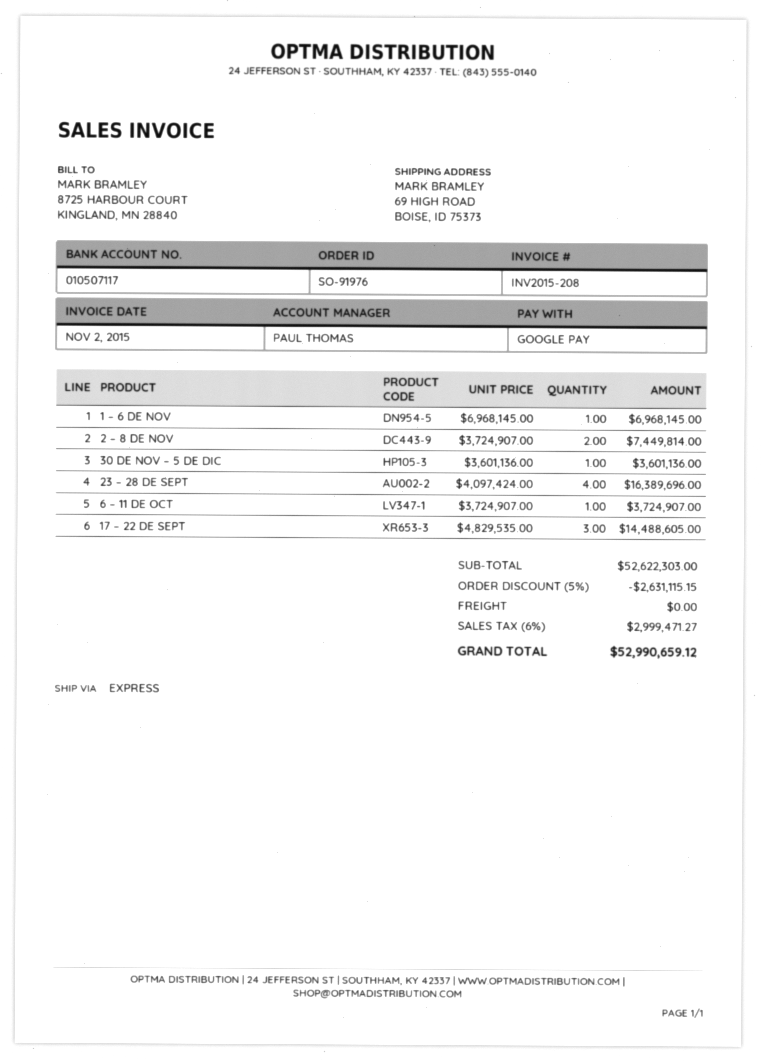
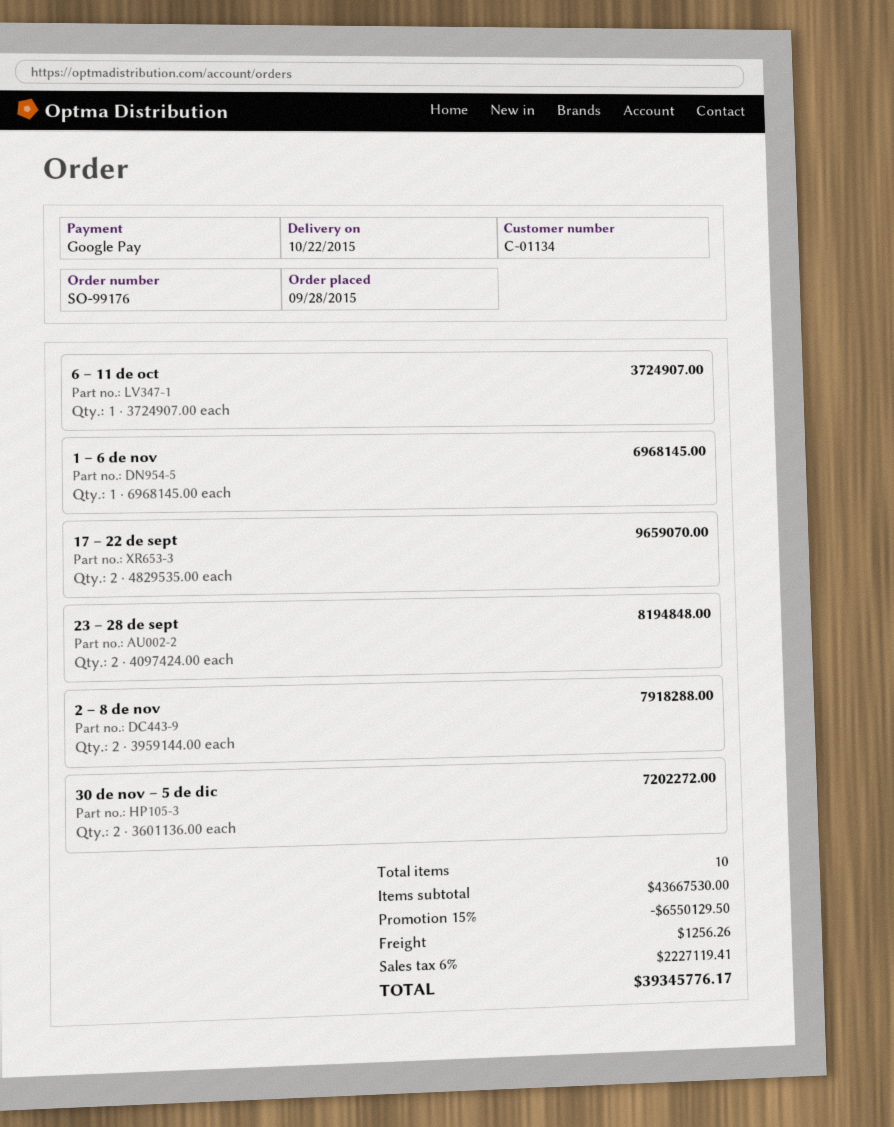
order number: SO-91976 -> SO-99176
2 – 8 DE NOV: 2 x 3724907.00 = 7449814.00 -> 2 x 3959144.00 = 7918288.00
30 DE NOV – 5 DE DIC: 1 x 3601136.00 = 3601136.00 -> 2 x 3601136.00 = 7202272.00
23 – 28 DE SEPT: 4 x 4097424.00 = 16389696.00 -> 2 x 4097424.00 = 8194848.00
17 – 22 DE SEPT: 3 x 4829535.00 = 14488605.00 -> 2 x 4829535.00 = 9659070.00
subtotal: 52622303.00 -> 43667530.00
discount: 5% = 2631115.15 -> 15% = 6550129.50
shipping: 0.00 -> 1256.26
tax: 6% = 2999471.27 -> 6% = 2227119.41
total: 52990659.12 -> 39345776.17

